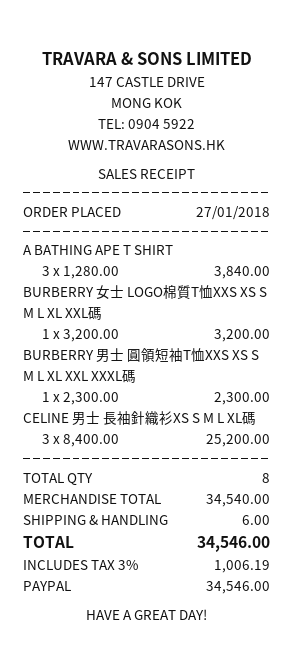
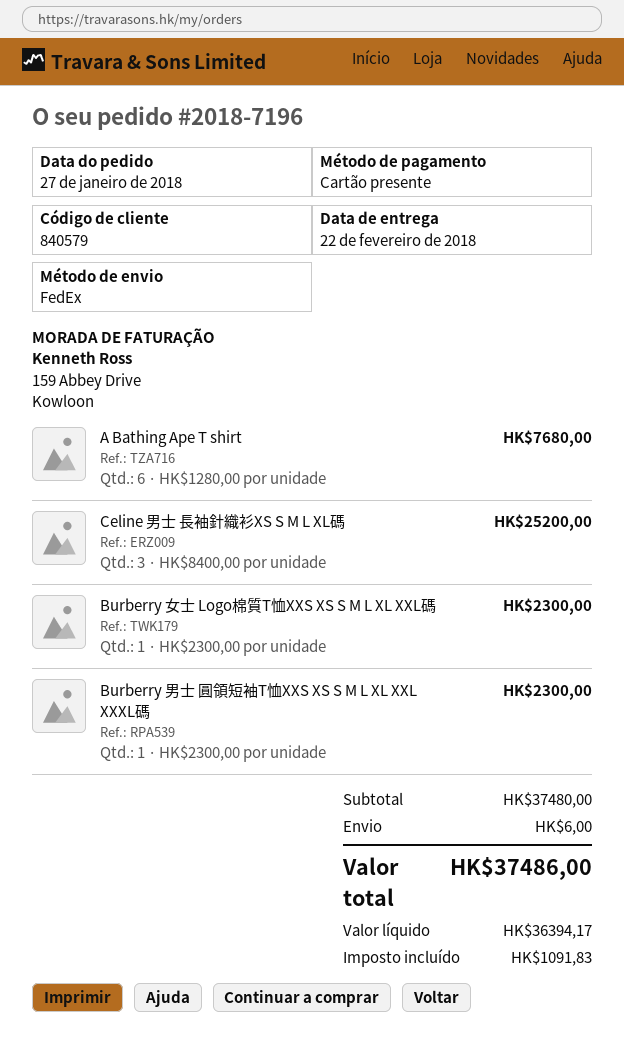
payment method: PayPal -> gift card
A BATHING APE T SHIRT: 3 x 1280.00 = 3840.00 -> 6 x 1280.00 = 7680.00
BURBERRY 女士 LOGO棉質T恤XXS XS S M L XL XXL碼: 1 x 3200.00 = 3200.00 -> 1 x 2300.00 = 2300.00
subtotal: 34540.00 -> 37480.00
tax: 1006.19 -> 1091.83
total: 34546.00 -> 37486.00

